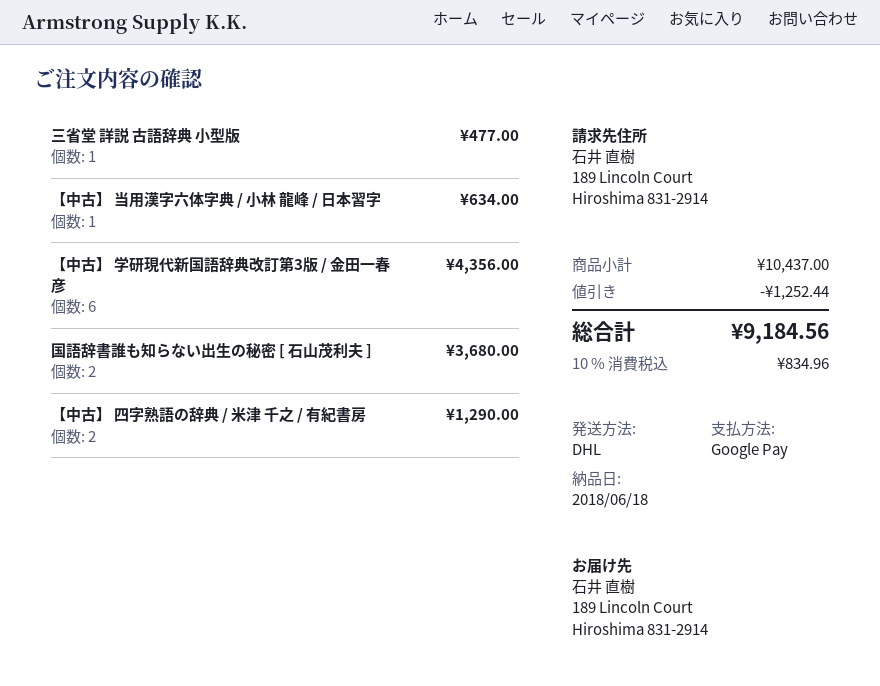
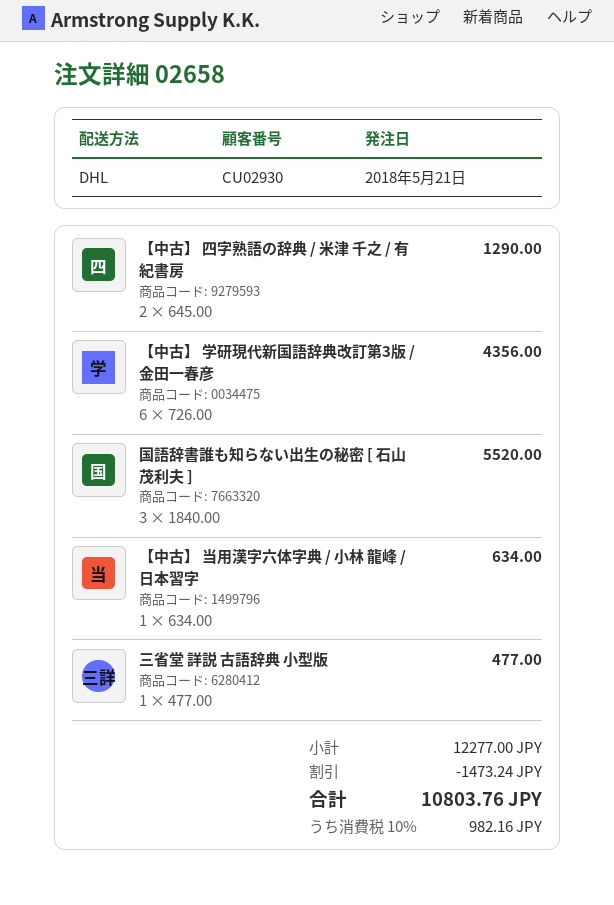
国語辞書誰も知らない出生の秘密 [ 石山茂利夫 ]: 2 for 3680.00 -> 3 for 5520.00
subtotal: 10437.00 -> 12277.00
discount: 1252.44 -> 1473.24
tax: 10% = 834.96 -> 10% = 982.16
total: 9184.56 -> 10803.76

